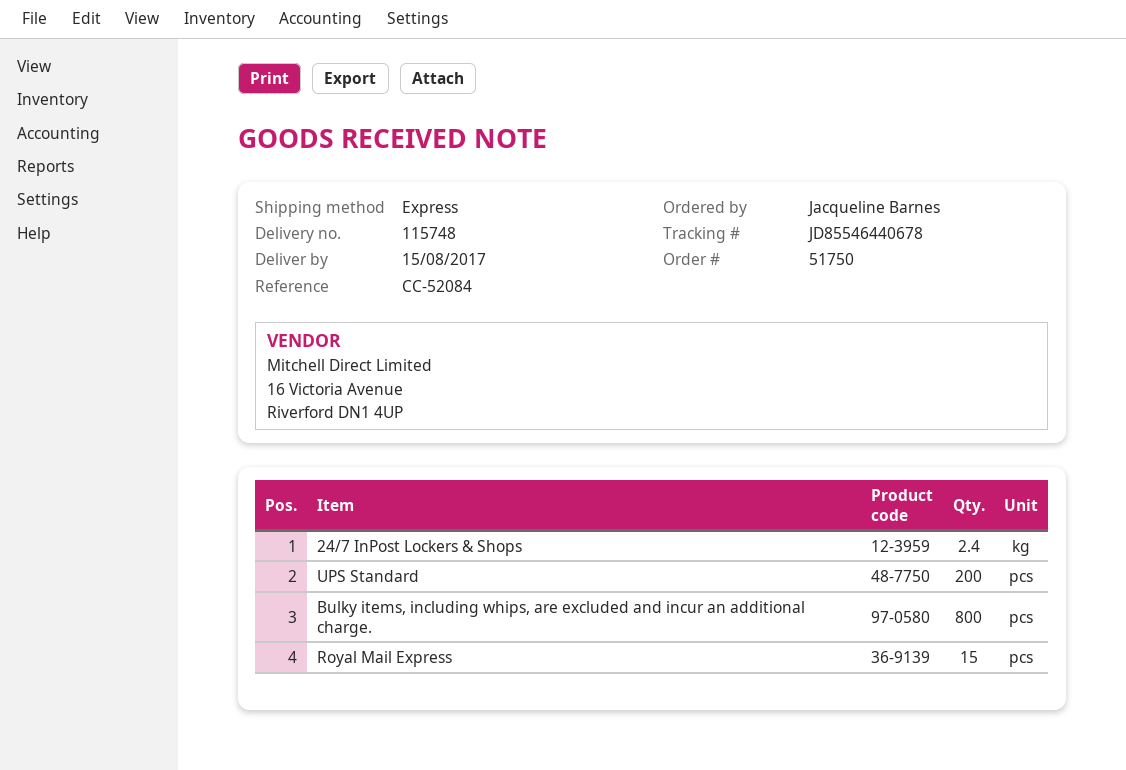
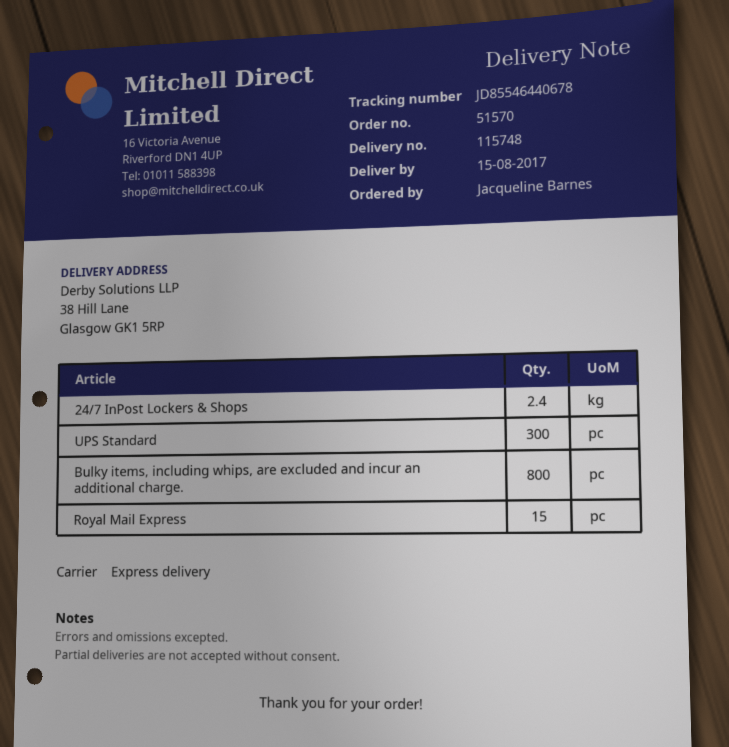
order number: 51750 -> 51570
UPS Standard: 200 -> 300

